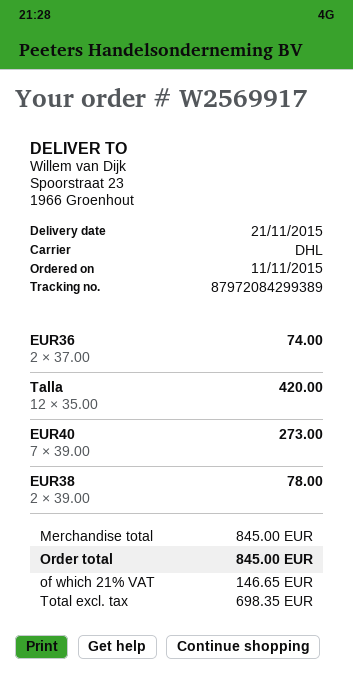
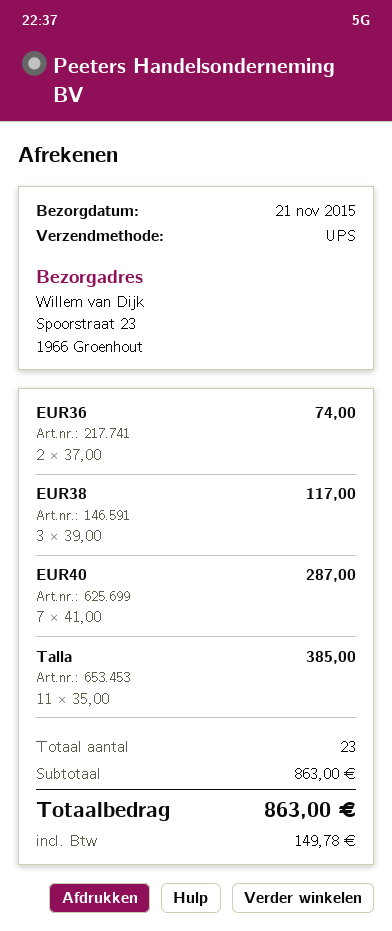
shipping method: DHL -> UPS
Talla: 12 x 35.00 = 420.00 -> 11 x 35.00 = 385.00
EUR40: 7 x 39.00 = 273.00 -> 7 x 41.00 = 287.00
EUR38: 2 x 39.00 = 78.00 -> 3 x 39.00 = 117.00
subtotal: 845.00 -> 863.00
tax: 146.65 -> 149.78
total: 845.00 -> 863.00

